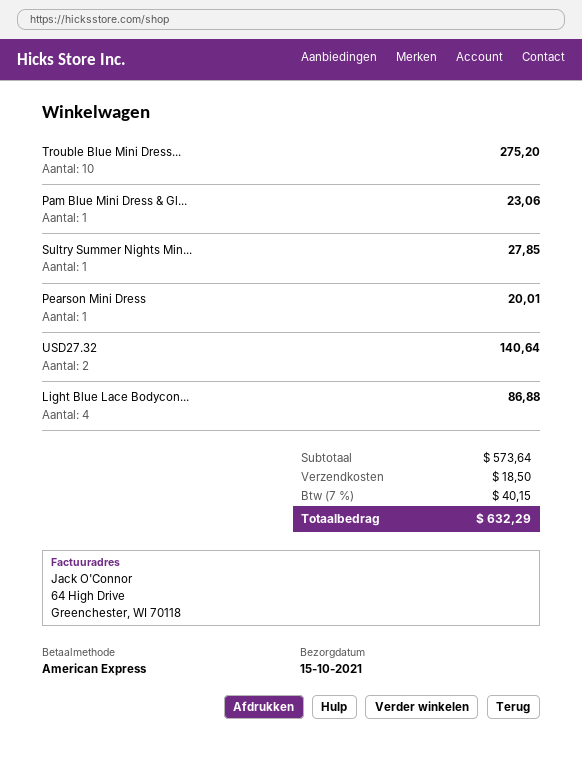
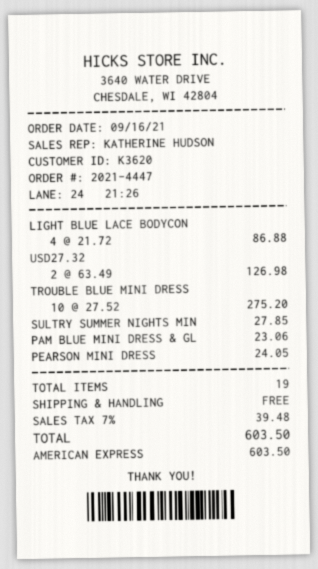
Pearson Mini Dress: 1 for 20.01 -> 1 for 24.05
USD27.32: 2 for 140.64 -> 2 for 126.98
shipping: 18.50 -> 0.00
tax: 7% = 40.15 -> 7% = 39.48
total: 632.29 -> 603.50

